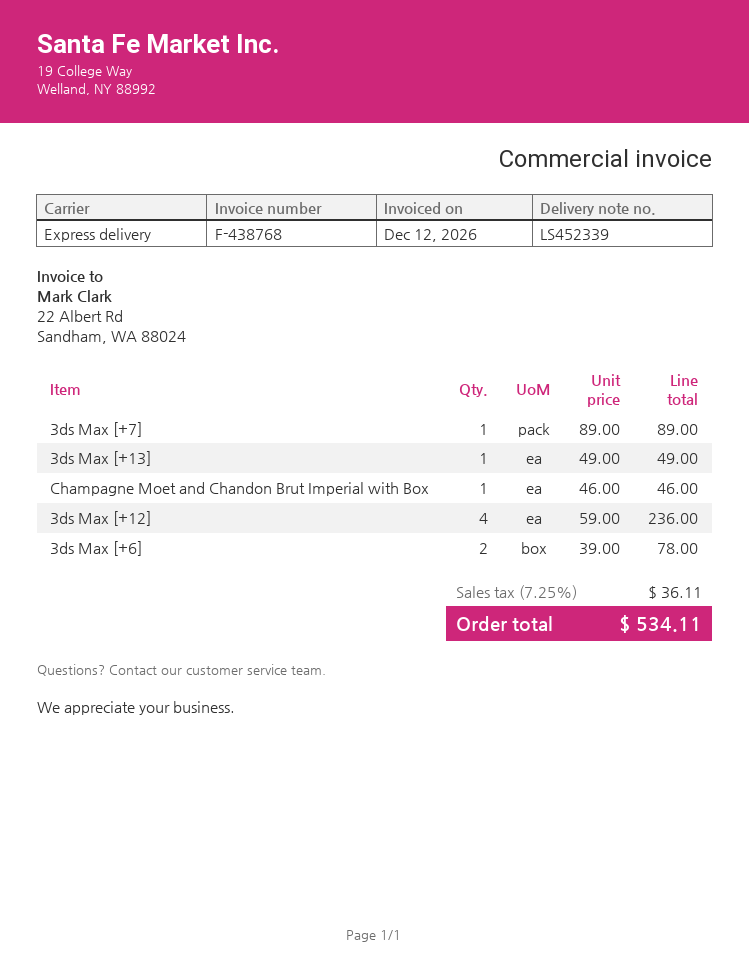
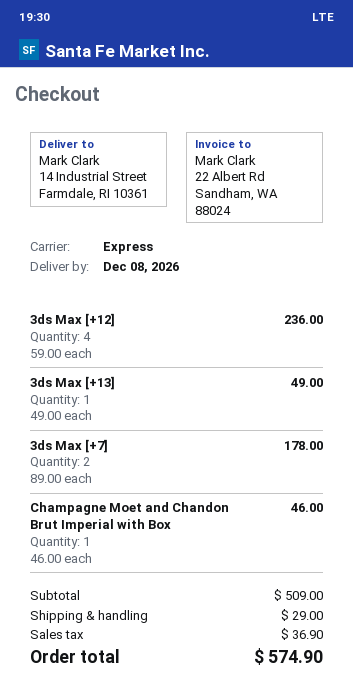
3ds Max [+7]: 1 x 89.00 = 89.00 -> 2 x 89.00 = 178.00
3ds Max [+6]: 2 x 39.00 = 78.00 -> none
shipping: none -> 29.00
tax: 36.11 -> 36.90
total: 534.11 -> 574.90

